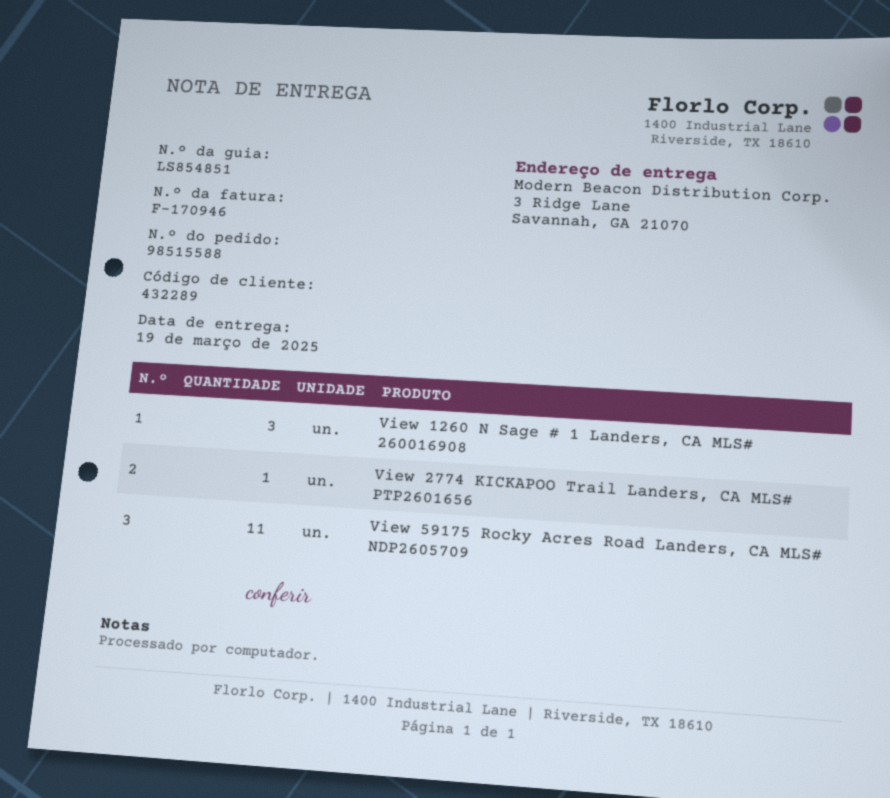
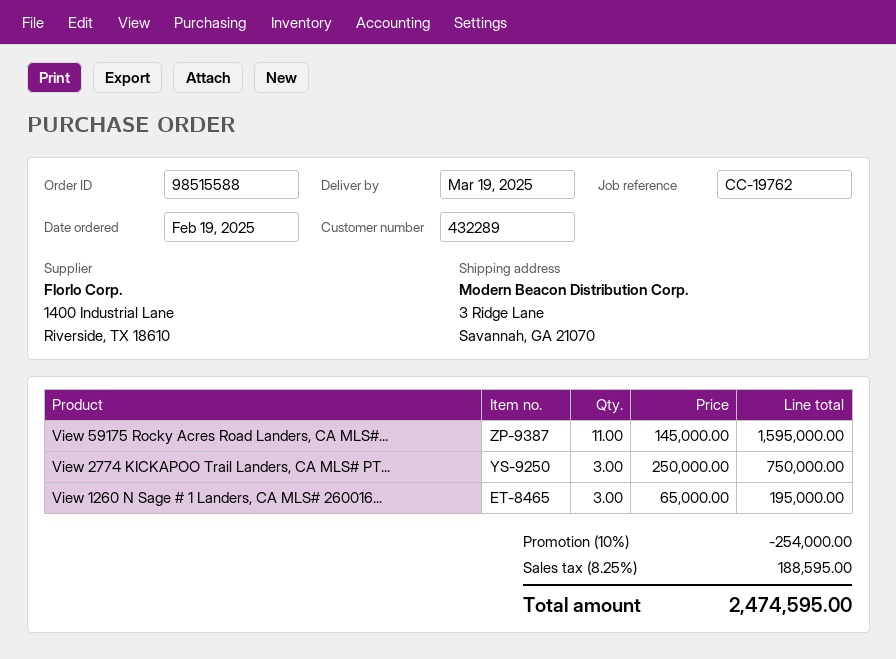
View 2774 KICKAPOO Trail Landers, CA MLS# PTP2601656: 1 -> 3

